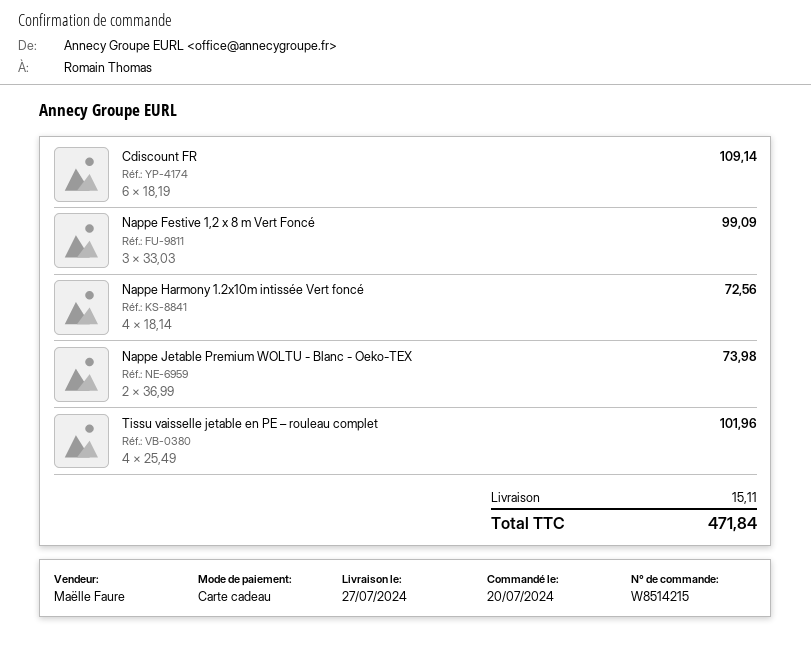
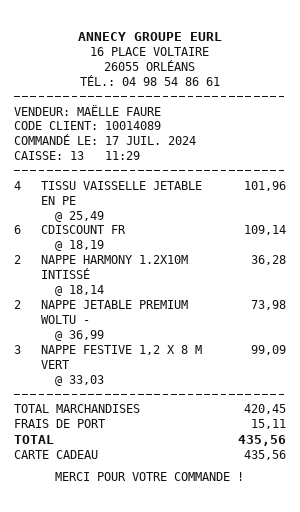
order date: 2024-07-20 -> 2024-07-17
Nappe Harmony 1.2x10m intissée Vert foncé: 4 x 18.14 = 72.56 -> 2 x 18.14 = 36.28
total: 471.84 -> 435.56

